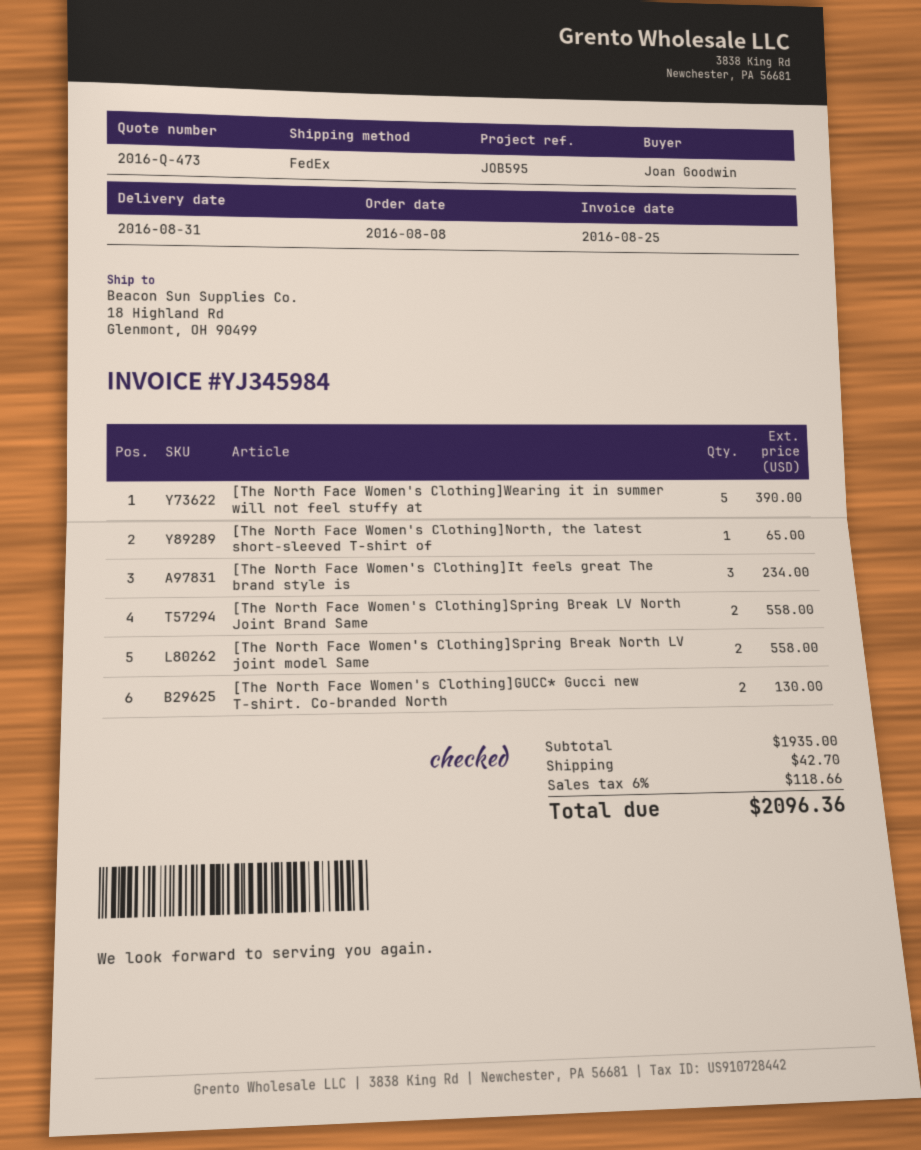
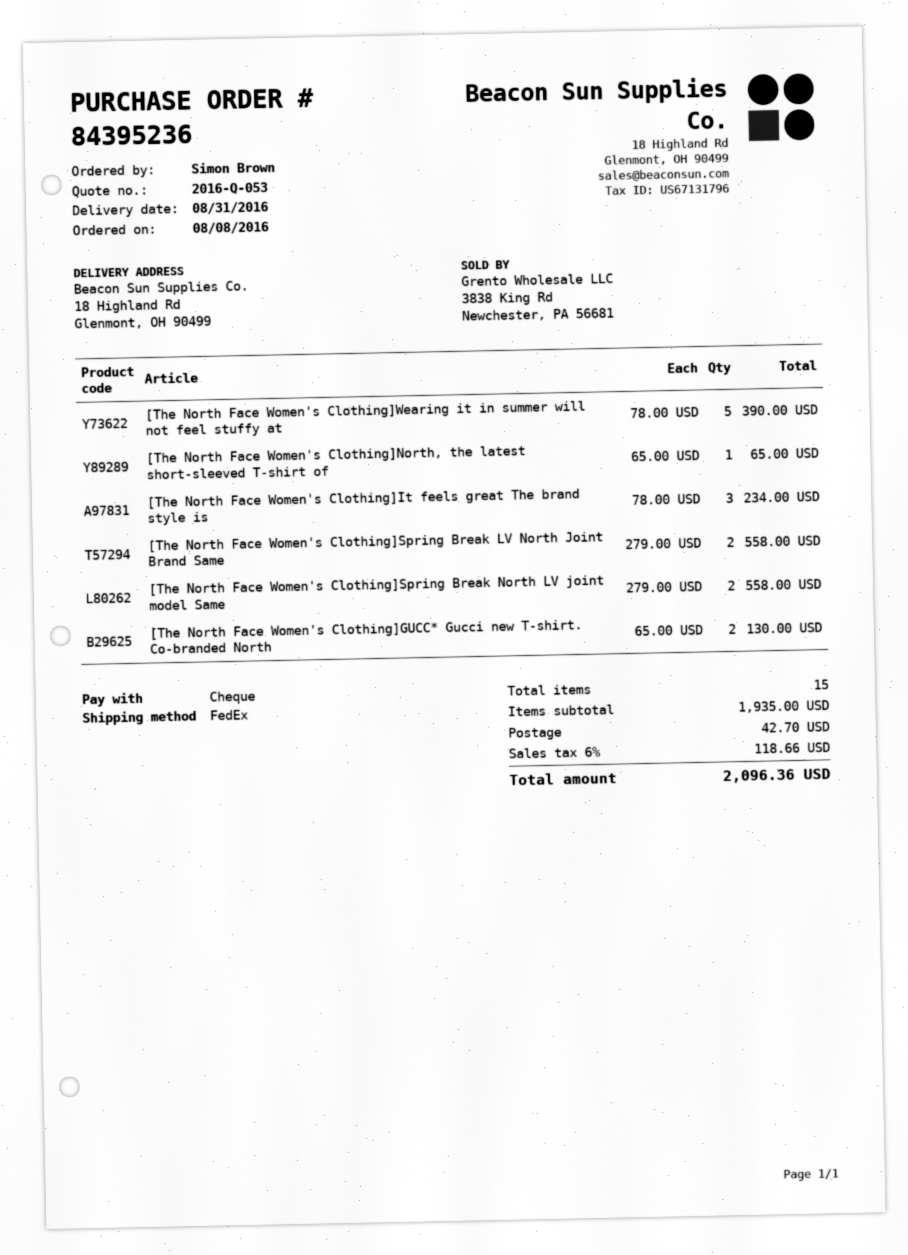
quote number: 2016-Q-473 -> 2016-Q-053
ordered by: Joan Goodwin -> Simon Brown

